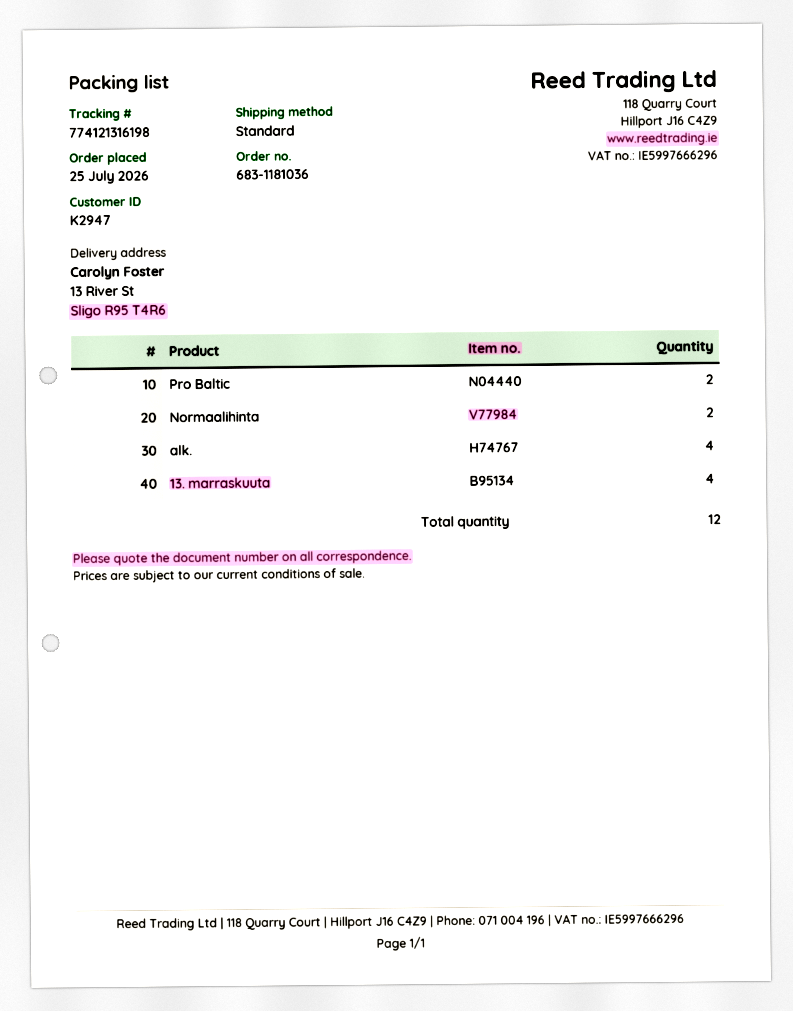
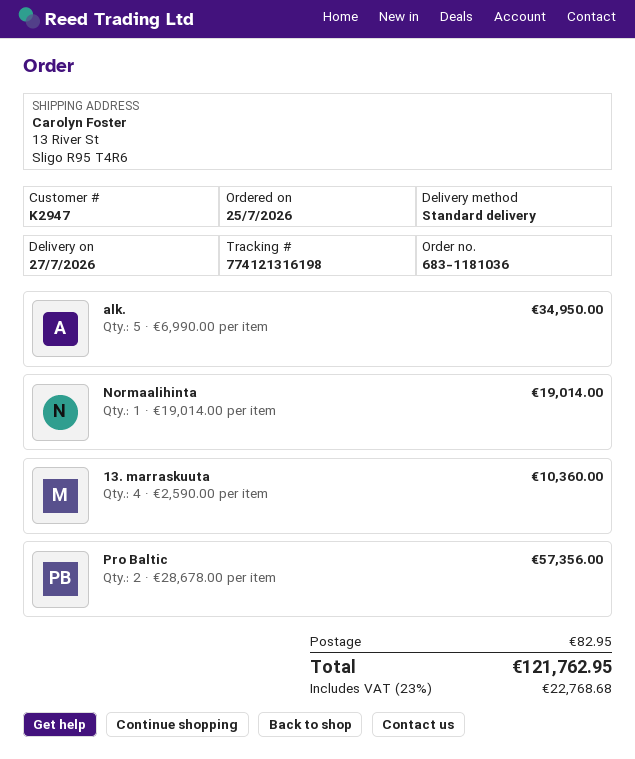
Normaalihinta: 2 -> 1
alk.: 4 -> 5

